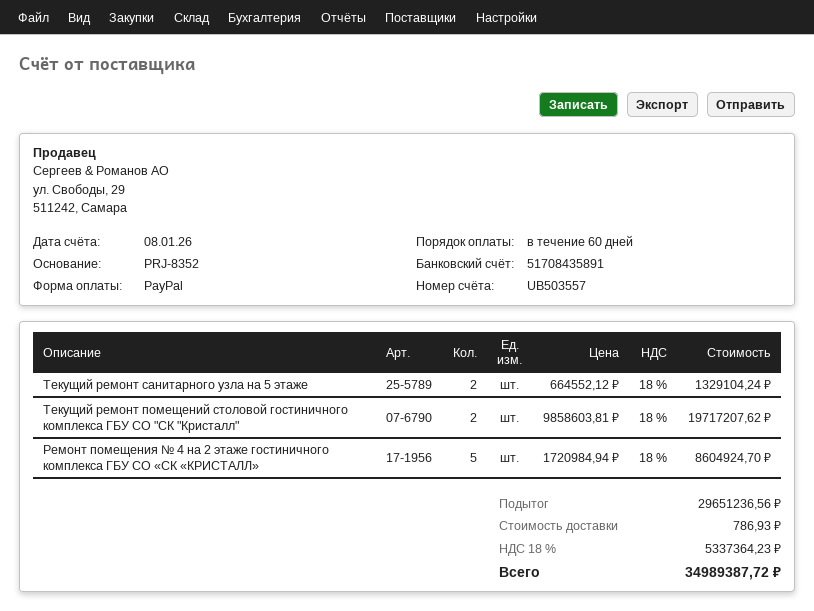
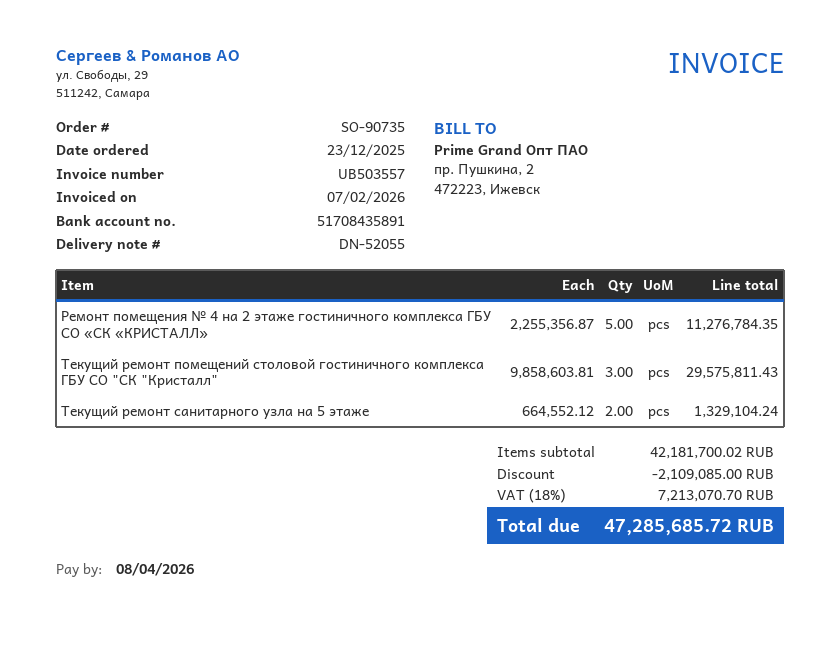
invoice date: 2026-01-08 -> 2026-02-07
Текущий ремонт помещений столовой гостиничного комплекса ГБУ СО "СК "Кристалл": 2 x 9858603.81 = 19717207.62 -> 3 x 9858603.81 = 29575811.43
Ремонт помещения № 4 на 2 этаже гостиничного комплекса ГБУ СО «СК «КРИСТАЛЛ»: 5 x 1720984.94 = 8604924.70 -> 5 x 2255356.87 = 11276784.35
subtotal: 29651236.56 -> 42181700.02
discount: none -> 2109085.00
shipping: 786.93 -> none
tax: 18% = 5337364.23 -> 18% = 7213070.70
total: 34989387.72 -> 47285685.72

